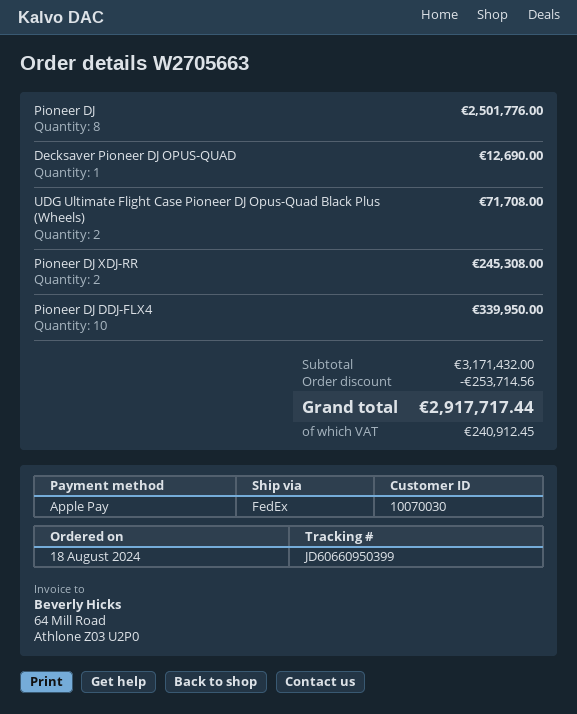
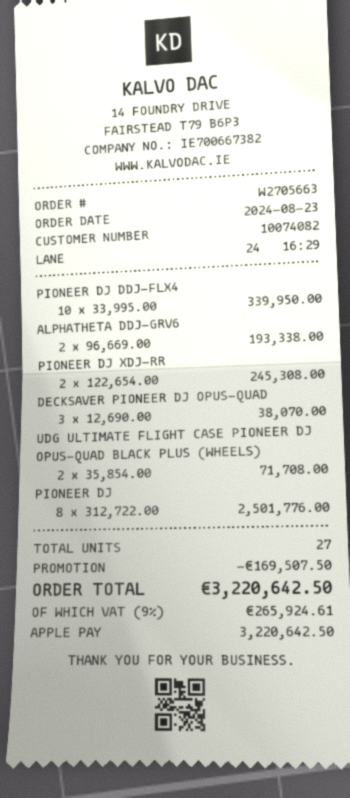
order date: 2024-08-18 -> 2024-08-23
customer number: 10070030 -> 10074082
Decksaver Pioneer DJ OPUS-QUAD: 1 for 12690.00 -> 3 for 38070.00
ALPHATHETA DDJ-GRV6: none -> 2 for 193338.00
discount: 253714.56 -> 169507.50
tax: 240912.45 -> 265924.61
total: 2917717.44 -> 3220642.50

